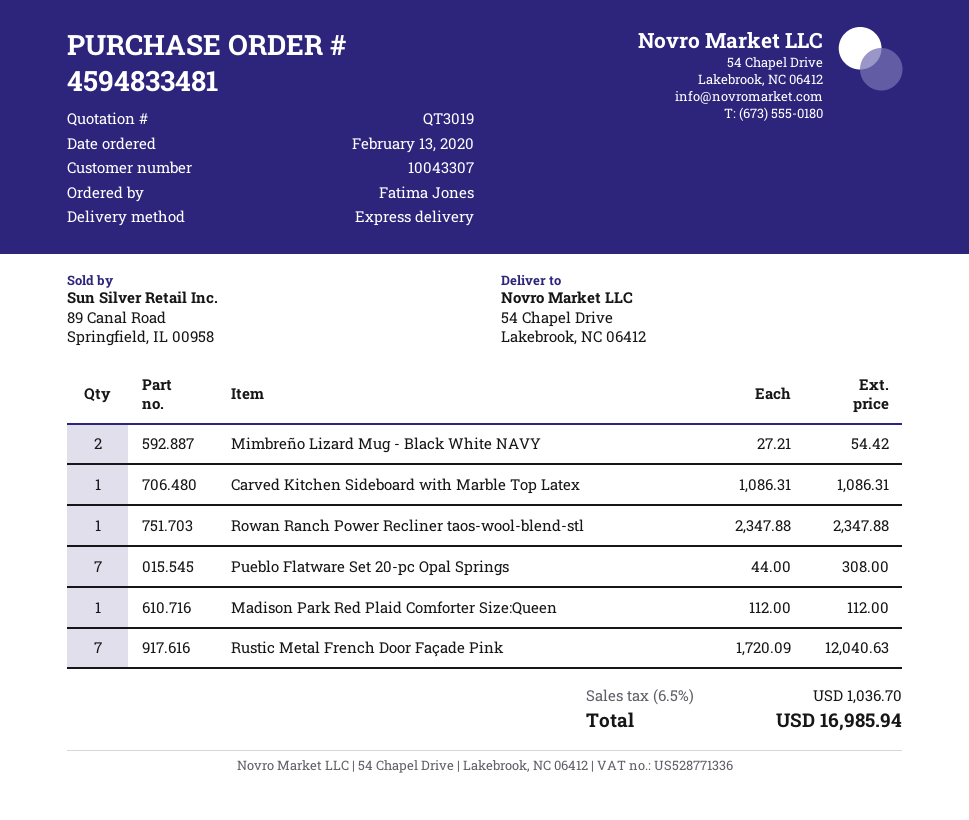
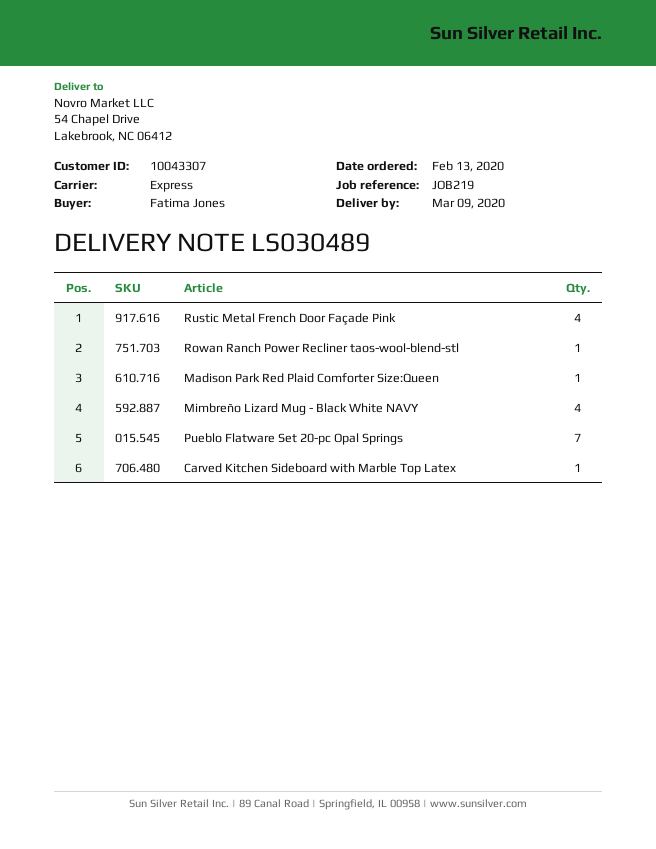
Mimbreño Lizard Mug - Black White NAVY: 2 -> 4
Rustic Metal French Door Façade Pink: 7 -> 4

